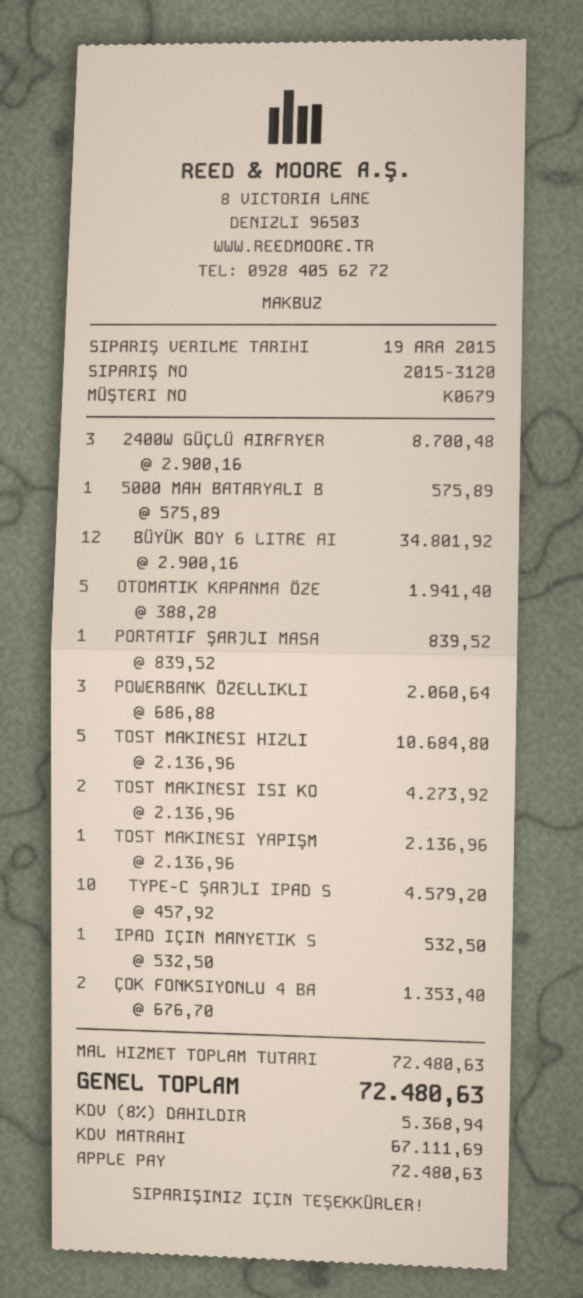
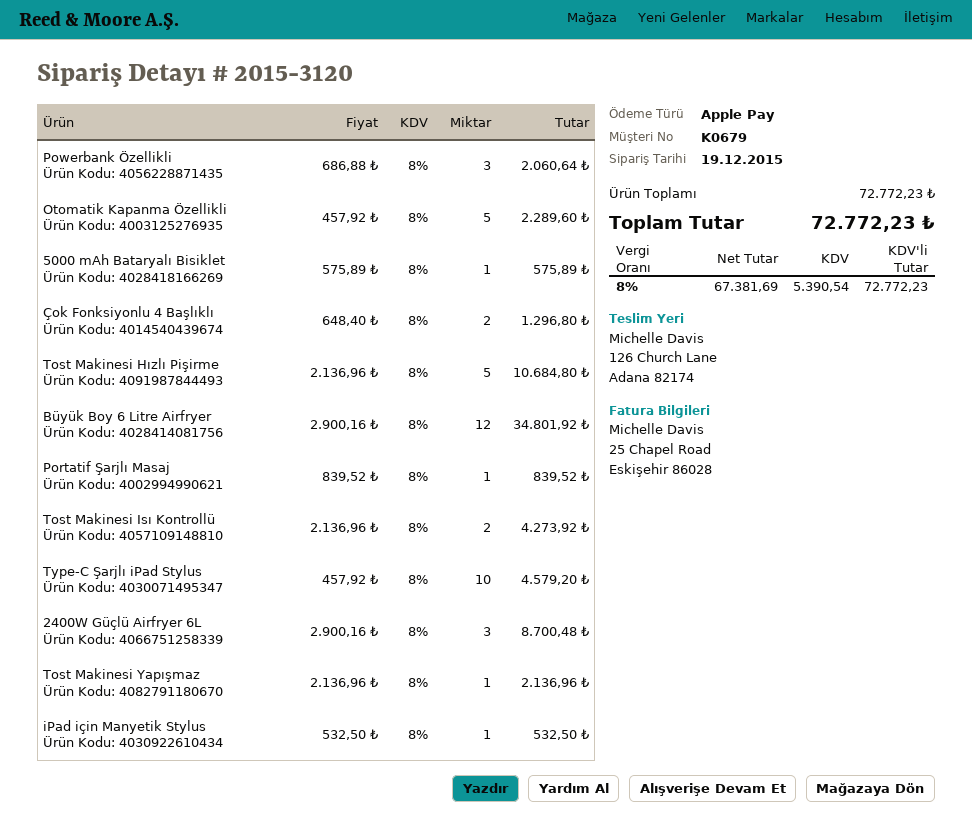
OTOMATIK KAPANMA ÖZE: 5 x 388.28 = 1941.40 -> 5 x 457.92 = 2289.60
ÇOK FONKSIYONLU 4 BA: 2 x 676.70 = 1353.40 -> 2 x 648.40 = 1296.80
subtotal: 72480.63 -> 72772.23
net: 67111.69 -> 67381.69
tax: 8% = 5368.94 -> 8% = 5390.54
total: 72480.63 -> 72772.23

